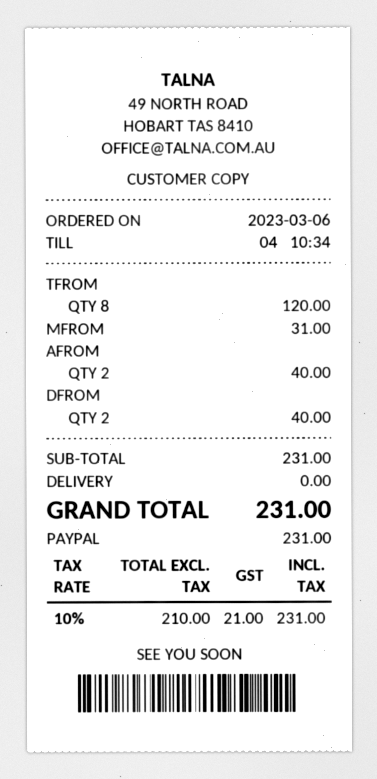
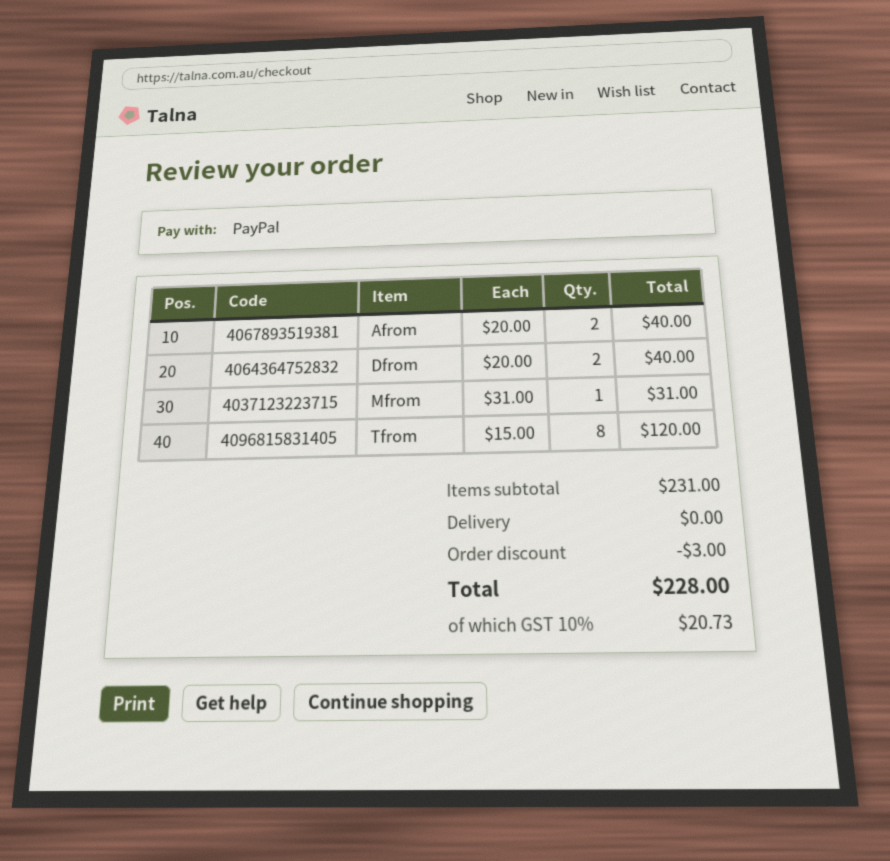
discount: none -> 3.00
tax: 10% = 21.00 -> 10% = 20.73
total: 231.00 -> 228.00

